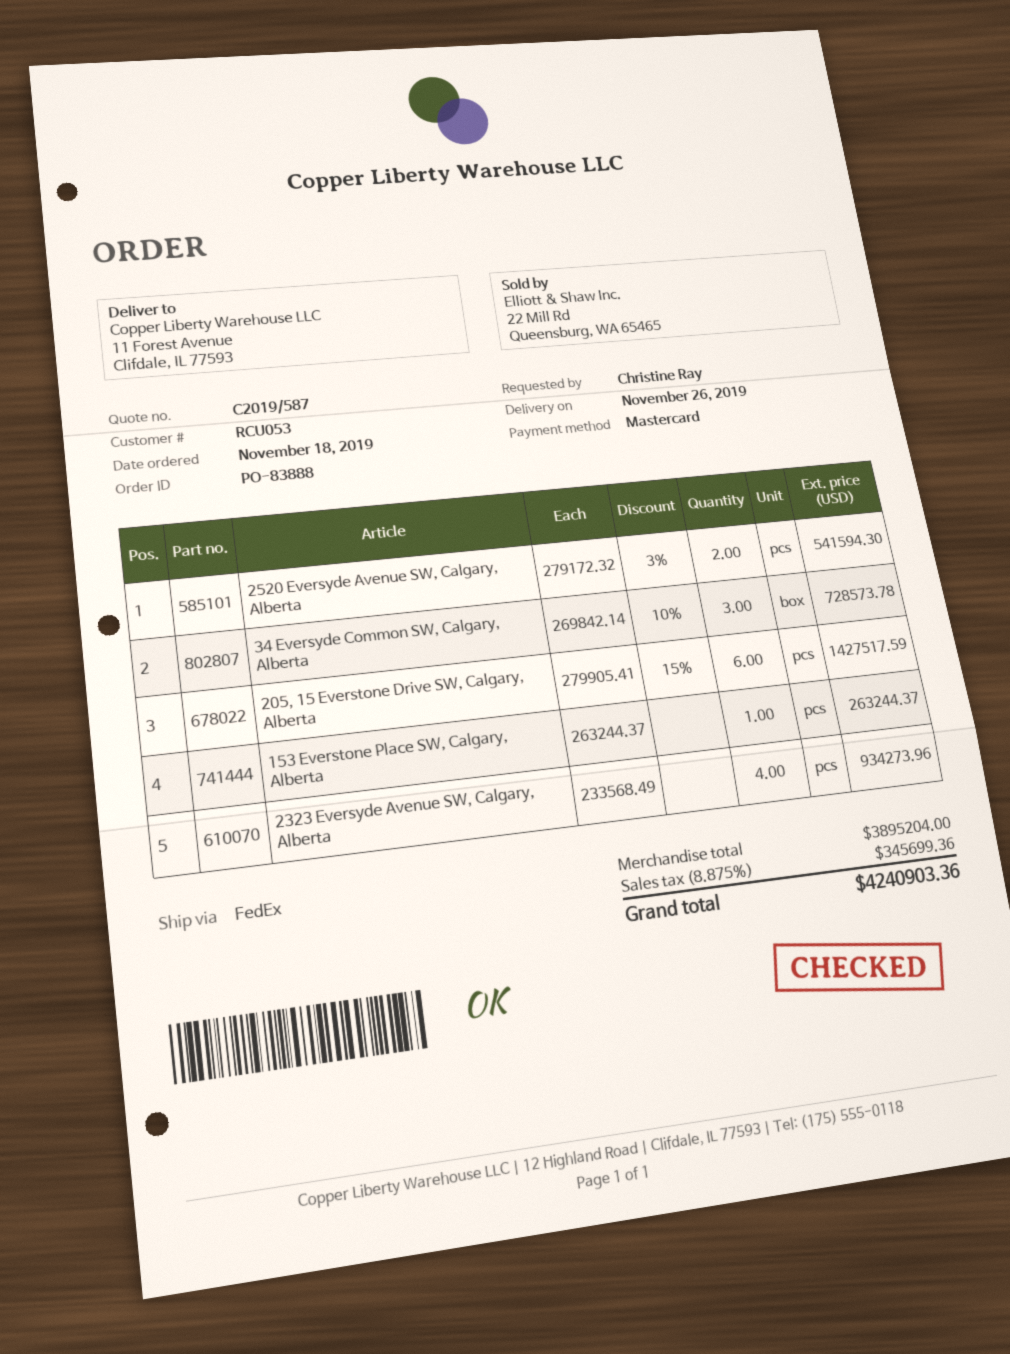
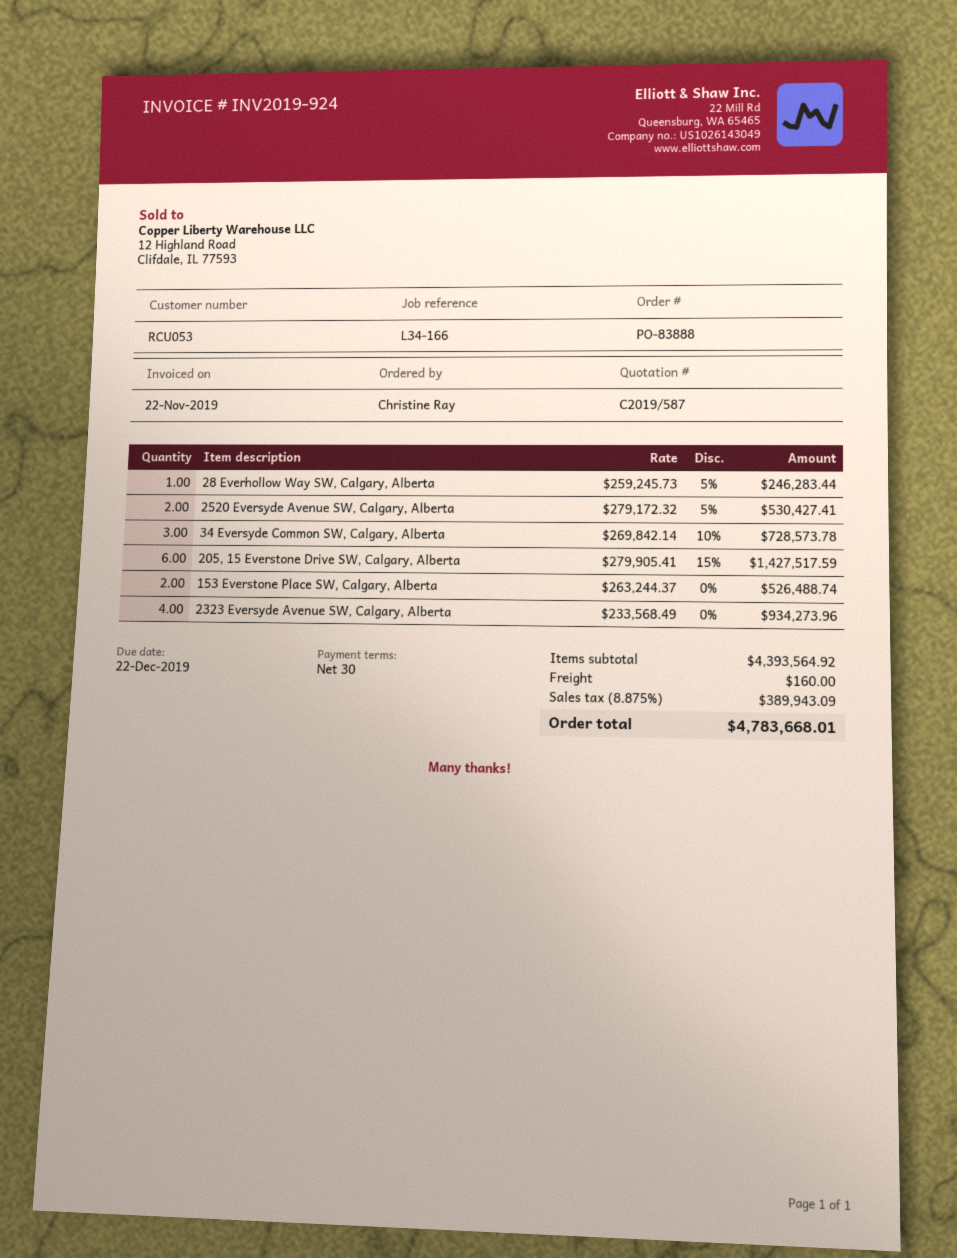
2520 Eversyde Avenue SW, Calgary, Alberta: 2 x 279172.32 - 3% = 541594.30 -> 2 x 279172.32 - 5% = 530427.41
153 Everstone Place SW, Calgary, Alberta: 1 x 263244.37 = 263244.37 -> 2 x 263244.37 = 526488.74
28 Everhollow Way SW, Calgary, Alberta: none -> 1 x 259245.73 - 5% = 246283.44
subtotal: 3895204.00 -> 4393564.92
shipping: none -> 160.00
tax: 8.875% = 345699.36 -> 8.875% = 389943.09
total: 4240903.36 -> 4783668.01

